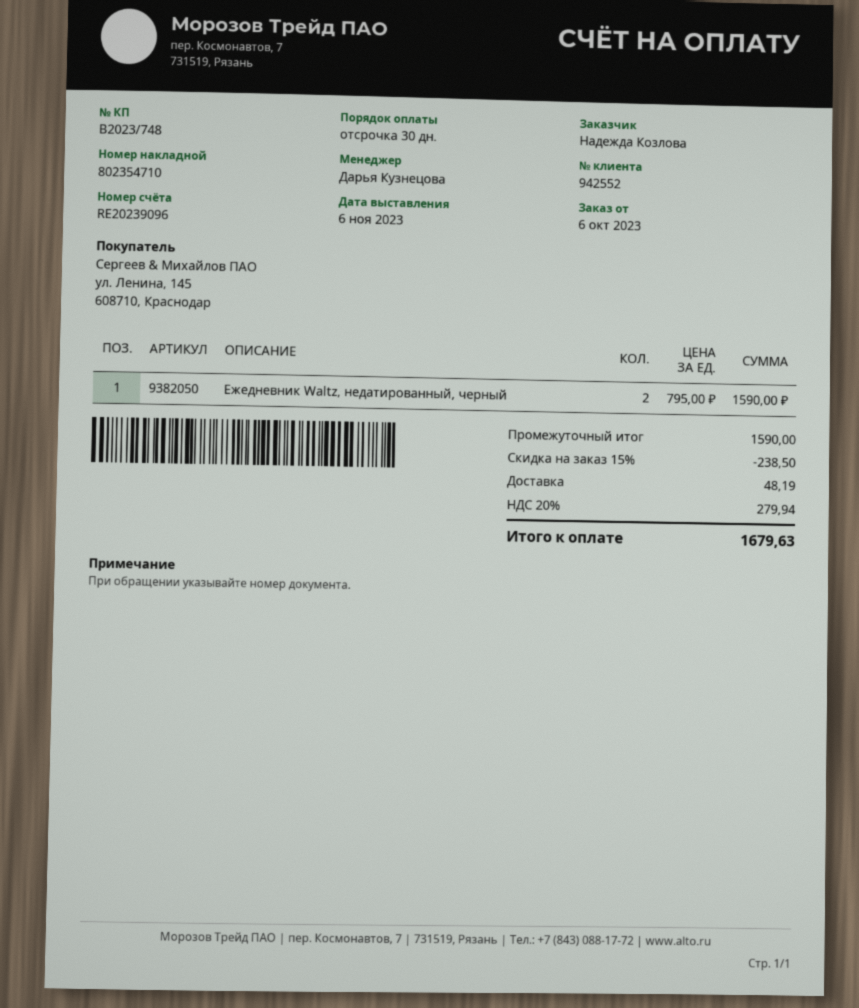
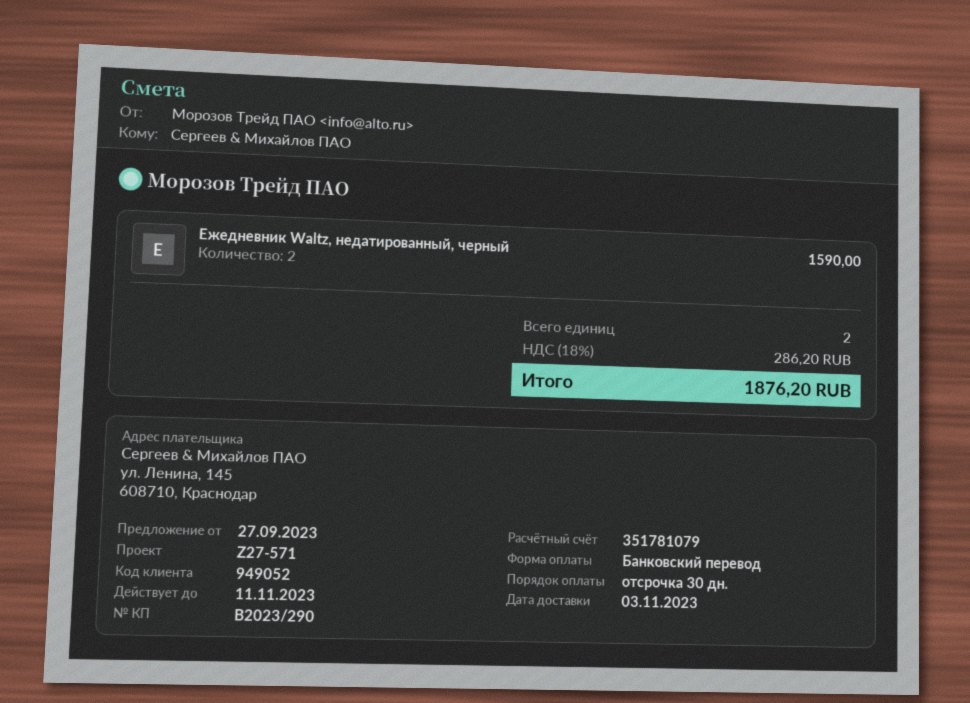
quote number: B2023/748 -> B2023/290
customer number: 942552 -> 949052
discount: 15% = 238.50 -> none
shipping: 48.19 -> none
tax: 20% = 279.94 -> 18% = 286.20
total: 1679.63 -> 1876.20

